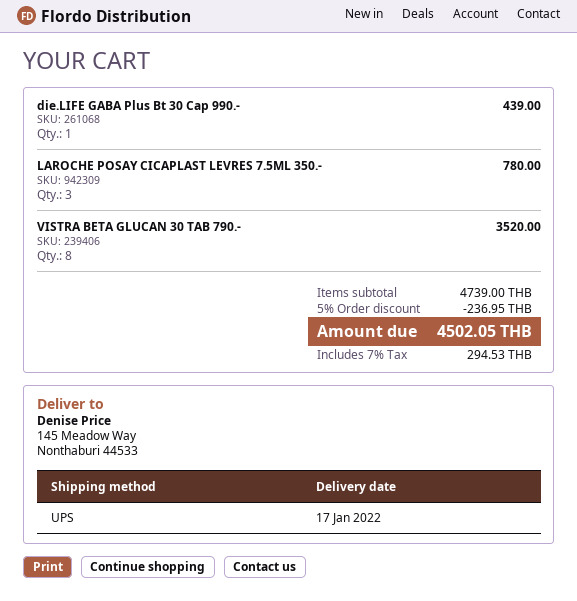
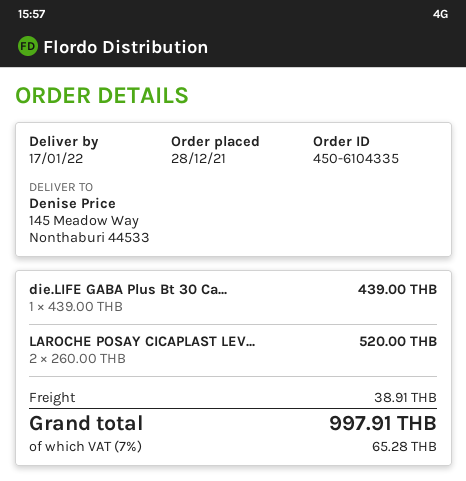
LAROCHE POSAY CICAPLAST LEVRES 7.5ML 350.-: 3 for 780.00 -> 2 for 520.00
VISTRA BETA GLUCAN 30 TAB 790.-: 8 for 3520.00 -> none
discount: 5% = 236.95 -> none
shipping: none -> 38.91
tax: 7% = 294.53 -> 7% = 65.28
total: 4502.05 -> 997.91

